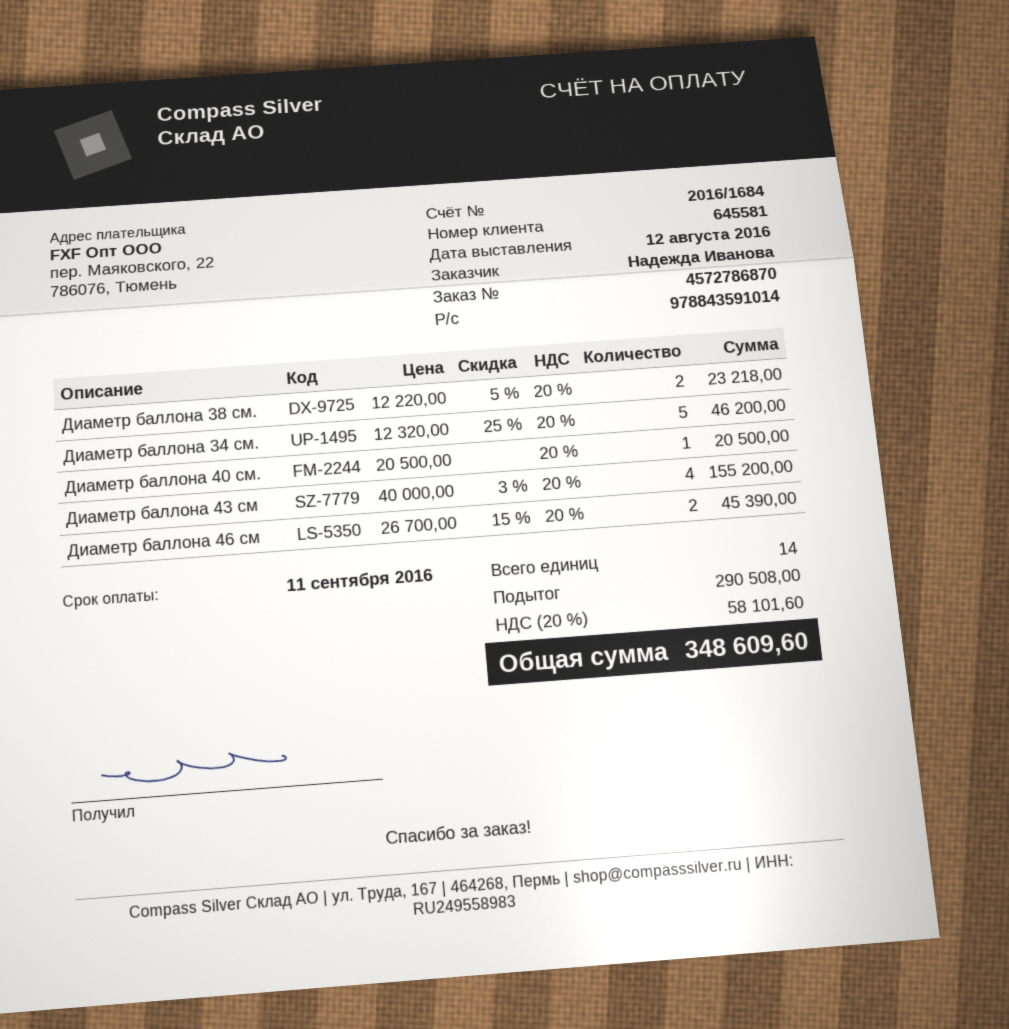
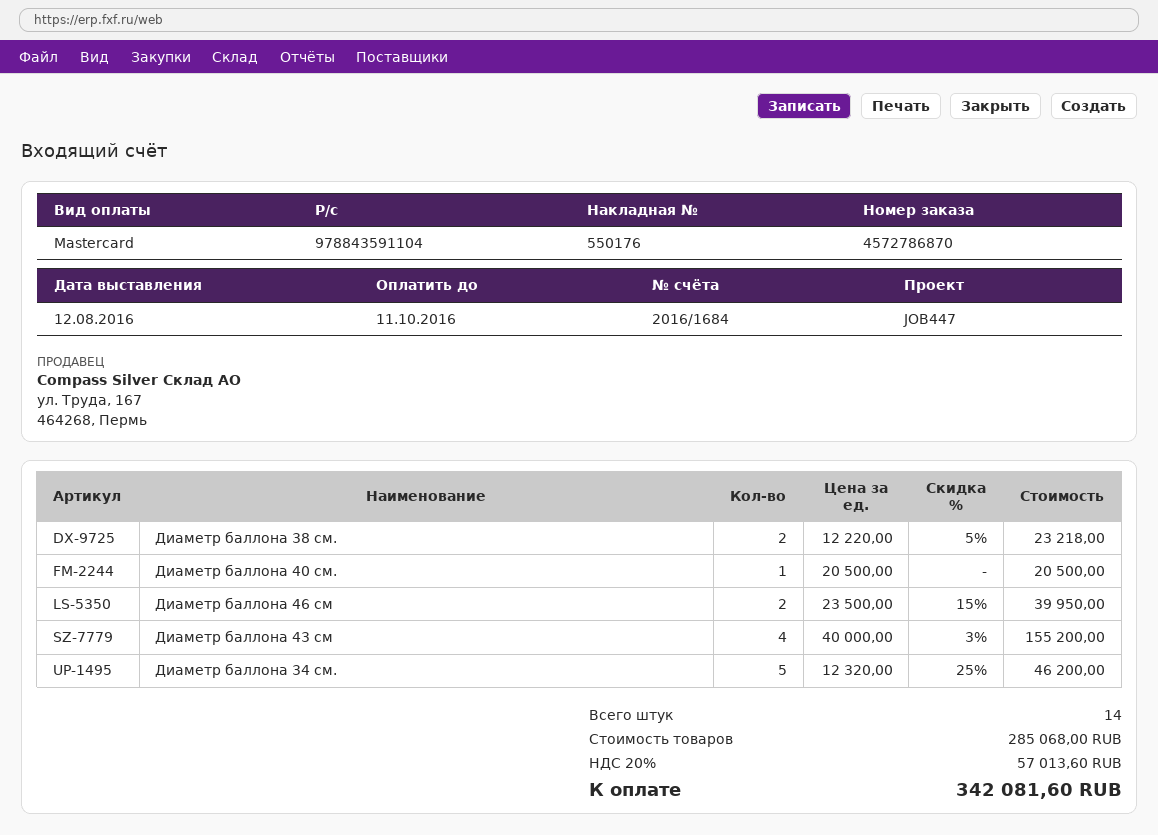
due date: 2016-09-11 -> 2016-10-11
bank account: 978843591014 -> 978843591104
Диаметр баллона 46 см: 2 x 26700.00 - 15% = 45390.00 -> 2 x 23500.00 - 15% = 39950.00
subtotal: 290508.00 -> 285068.00
tax: 20% = 58101.60 -> 20% = 57013.60
total: 348609.60 -> 342081.60

